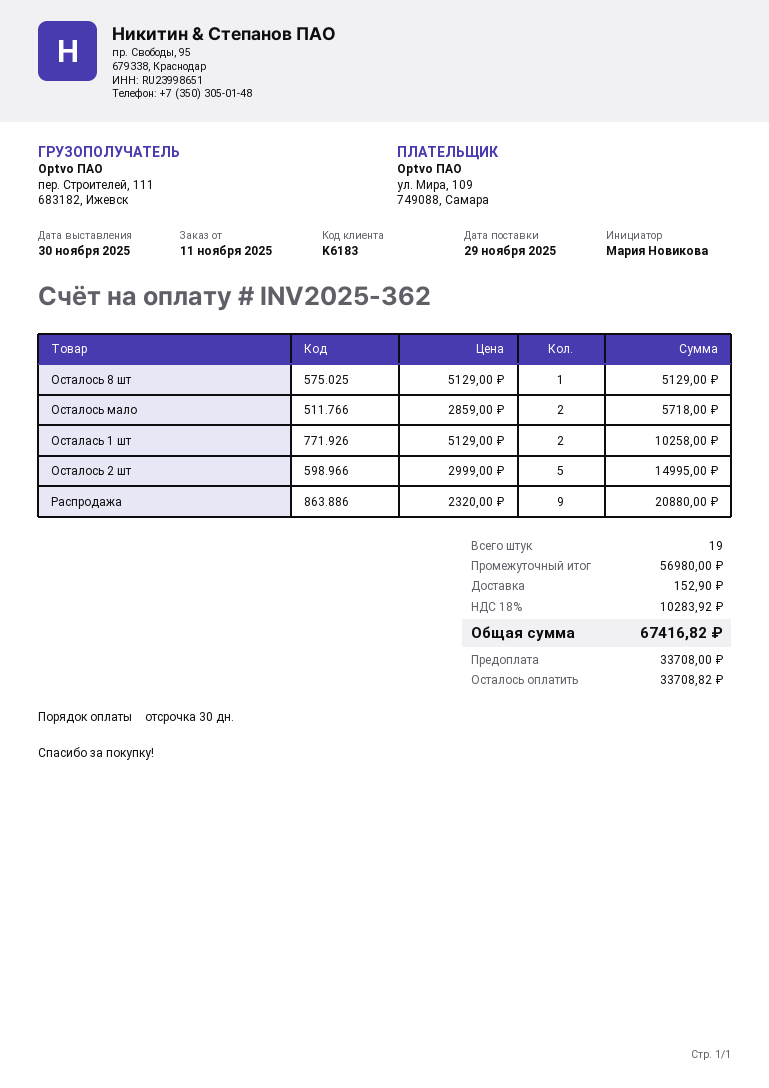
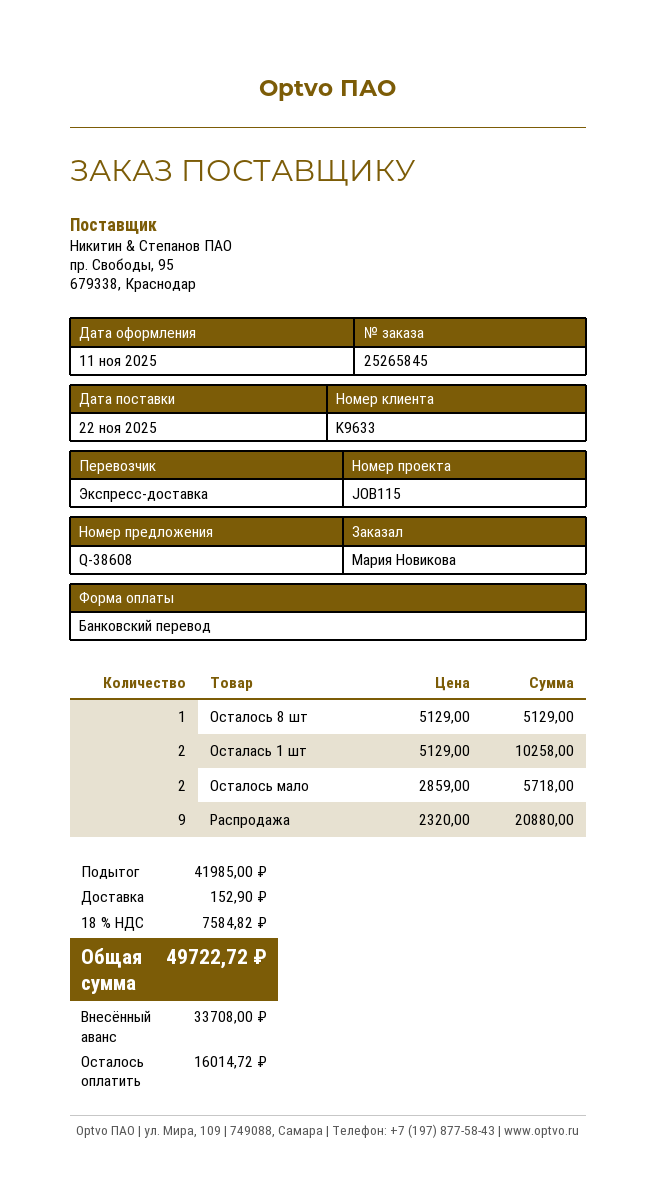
delivery date: 2025-11-29 -> 2025-11-22
customer number: K6183 -> K9633
Осталось 2 шт: 5 x 2999.00 = 14995.00 -> none
subtotal: 56980.00 -> 41985.00
tax: 18% = 10283.92 -> 18% = 7584.82
total: 67416.82 -> 49722.72
balance: 33708.82 -> 16014.72

